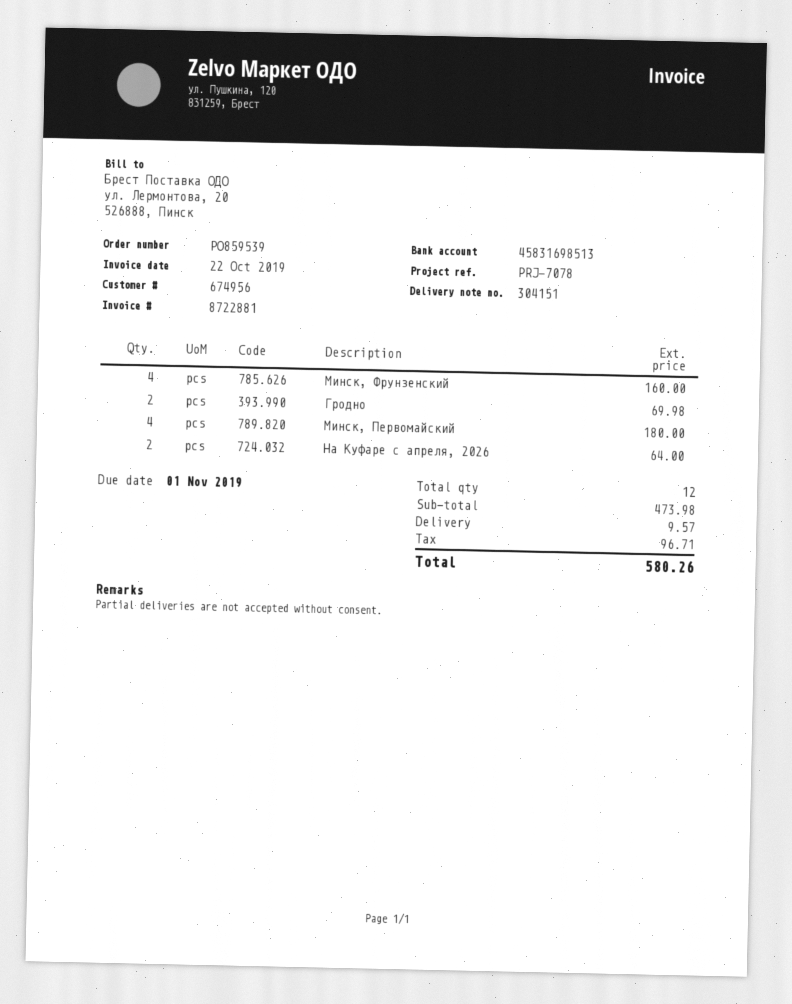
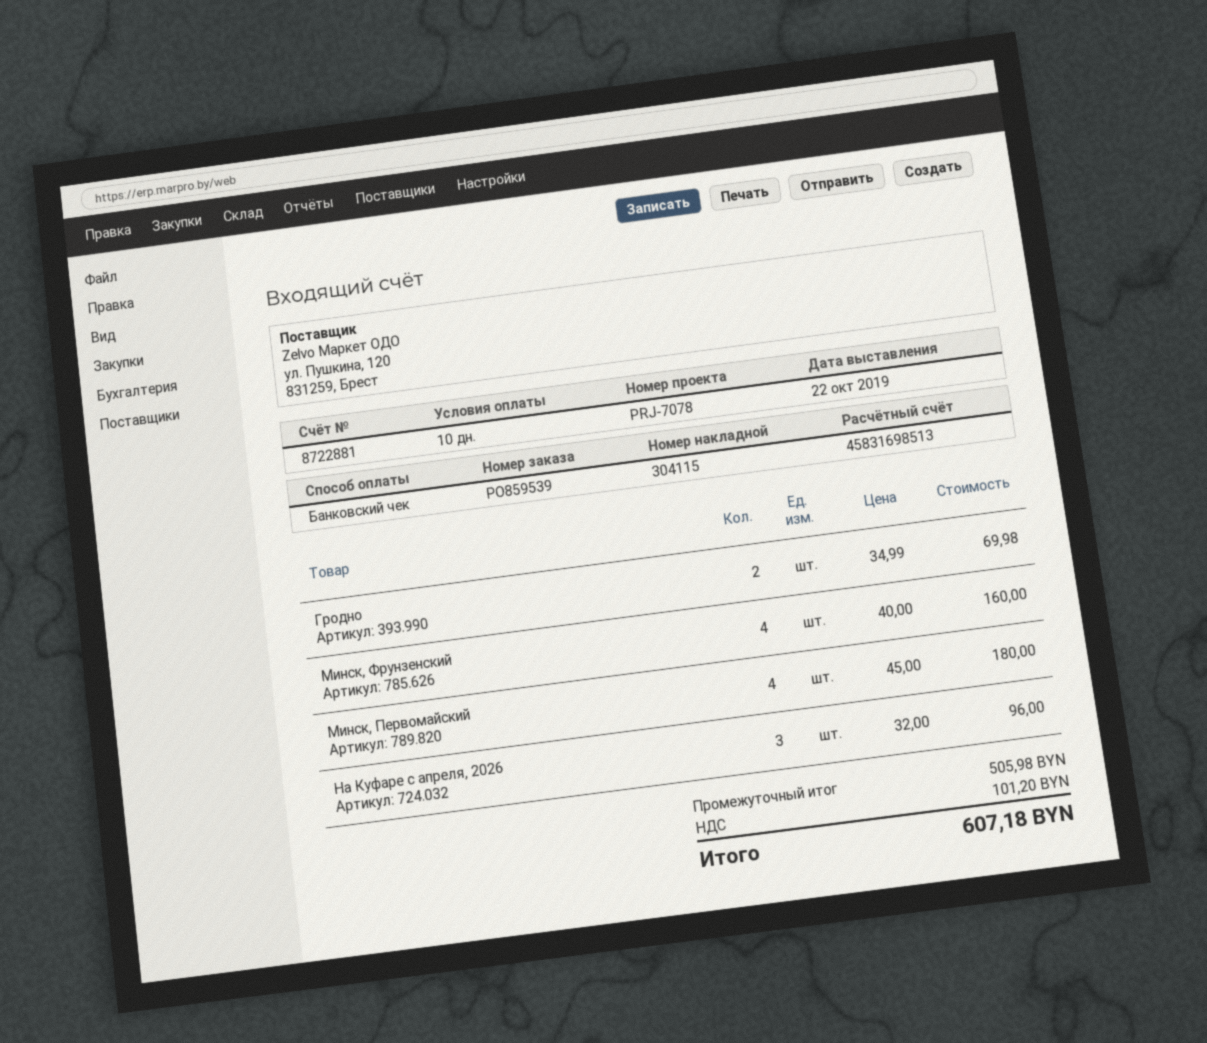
delivery note number: 304151 -> 304115
На Куфаре с апреля, 2026: 2 for 64.00 -> 3 for 96.00
subtotal: 473.98 -> 505.98
shipping: 9.57 -> none
tax: 96.71 -> 101.20
total: 580.26 -> 607.18

